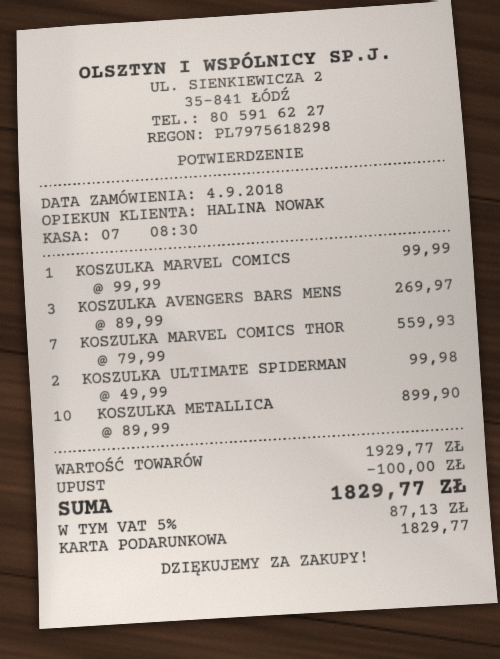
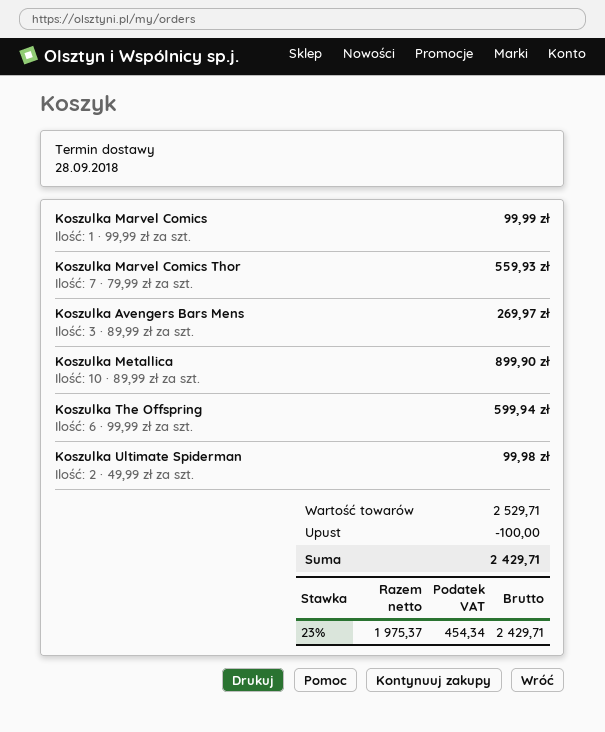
Koszulka The Offspring: none -> 6 x 99.99 = 599.94
subtotal: 1929.77 -> 2529.71
tax: 5% = 87.13 -> 23% = 454.34
total: 1829.77 -> 2429.71

